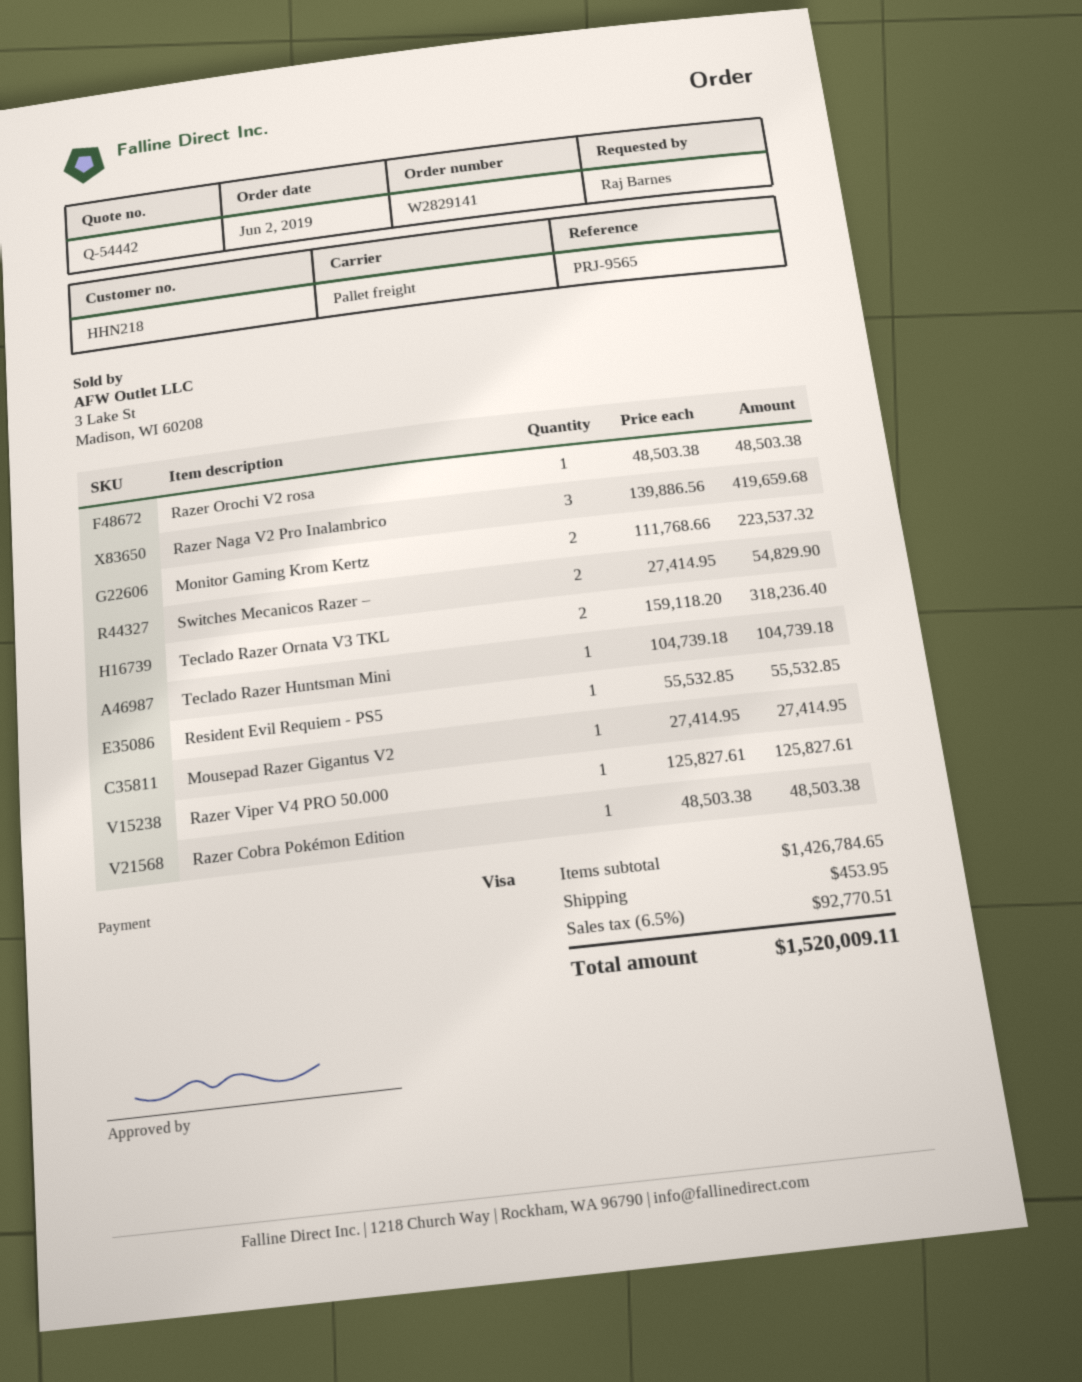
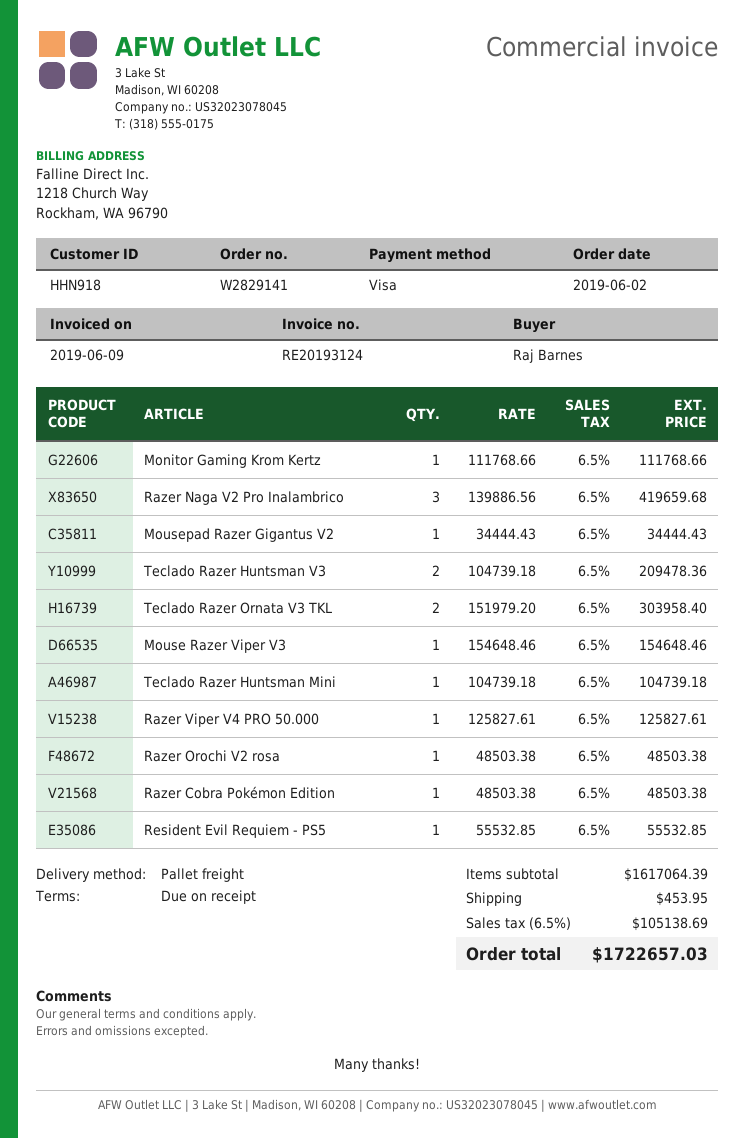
customer number: HHN218 -> HHN918
Monitor Gaming Krom Kertz: 2 x 111768.66 = 223537.32 -> 1 x 111768.66 = 111768.66
Switches Mecanicos Razer –: 2 x 27414.95 = 54829.90 -> none
Teclado Razer Ornata V3 TKL: 2 x 159118.20 = 318236.40 -> 2 x 151979.20 = 303958.40
Mousepad Razer Gigantus V2: 1 x 27414.95 = 27414.95 -> 1 x 34444.43 = 34444.43
Teclado Razer Huntsman V3: none -> 2 x 104739.18 = 209478.36
Mouse Razer Viper V3: none -> 1 x 154648.46 = 154648.46
subtotal: 1426784.65 -> 1617064.39
tax: 6.5% = 92770.51 -> 6.5% = 105138.69
total: 1520009.11 -> 1722657.03

